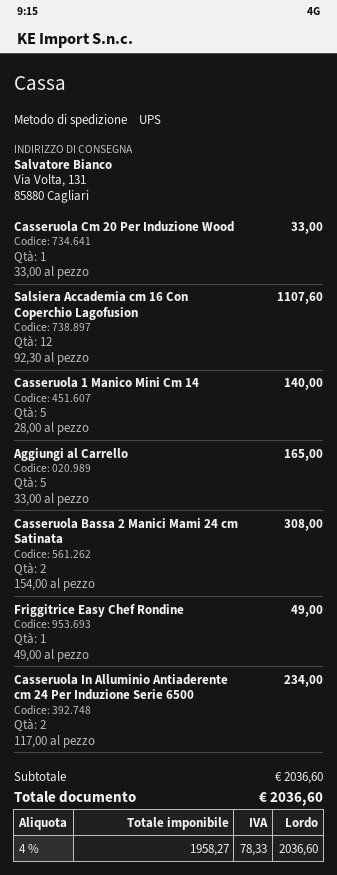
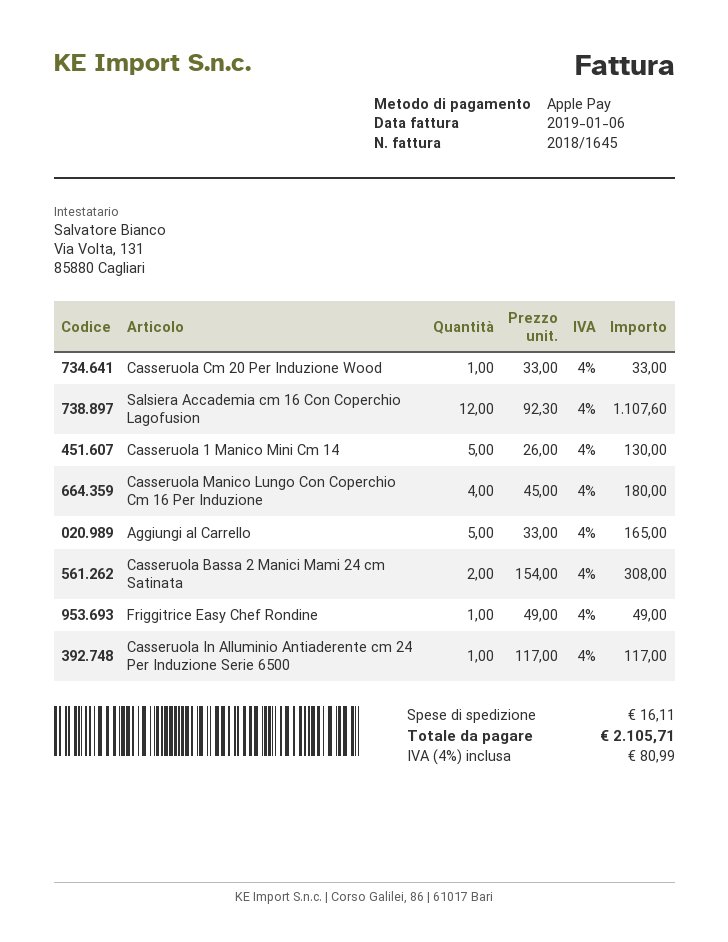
Casseruola 1 Manico Mini Cm 14: 5 x 28.00 = 140.00 -> 5 x 26.00 = 130.00
Casseruola In Alluminio Antiaderente cm 24 Per Induzione Serie 6500: 2 x 117.00 = 234.00 -> 1 x 117.00 = 117.00
Casseruola Manico Lungo Con Coperchio Cm 16 Per Induzione: none -> 4 x 45.00 = 180.00
shipping: none -> 16.11
tax: 4% = 78.33 -> 4% = 80.99
total: 2036.60 -> 2105.71

